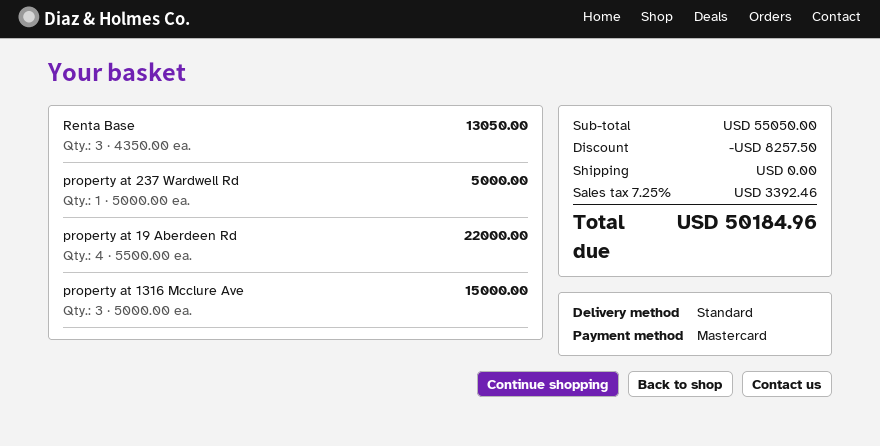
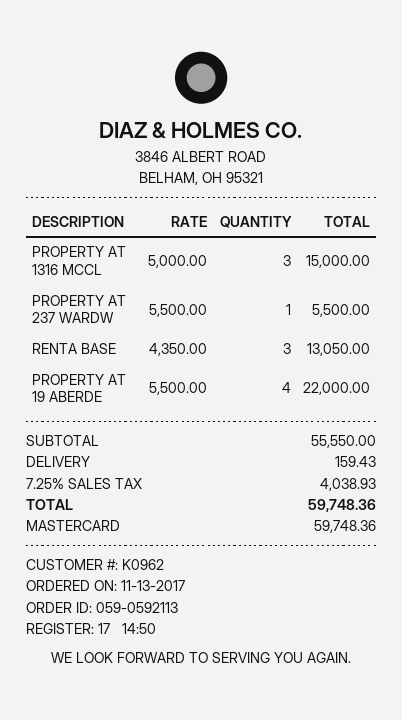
property at 237 Wardwell Rd: 1 x 5000.00 = 5000.00 -> 1 x 5500.00 = 5500.00
subtotal: 55050.00 -> 55550.00
discount: 8257.50 -> none
shipping: 0.00 -> 159.43
tax: 7.25% = 3392.46 -> 7.25% = 4038.93
total: 50184.96 -> 59748.36

